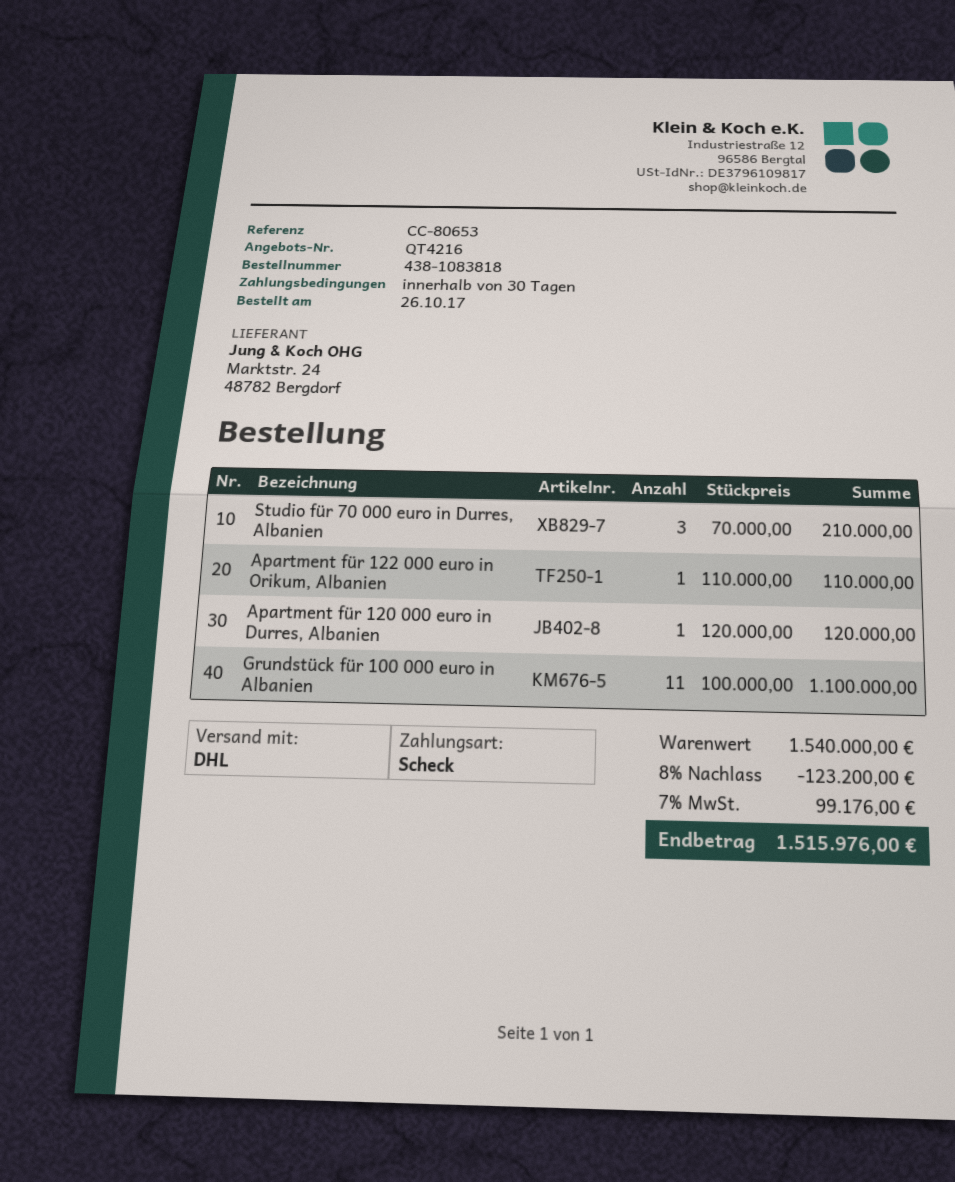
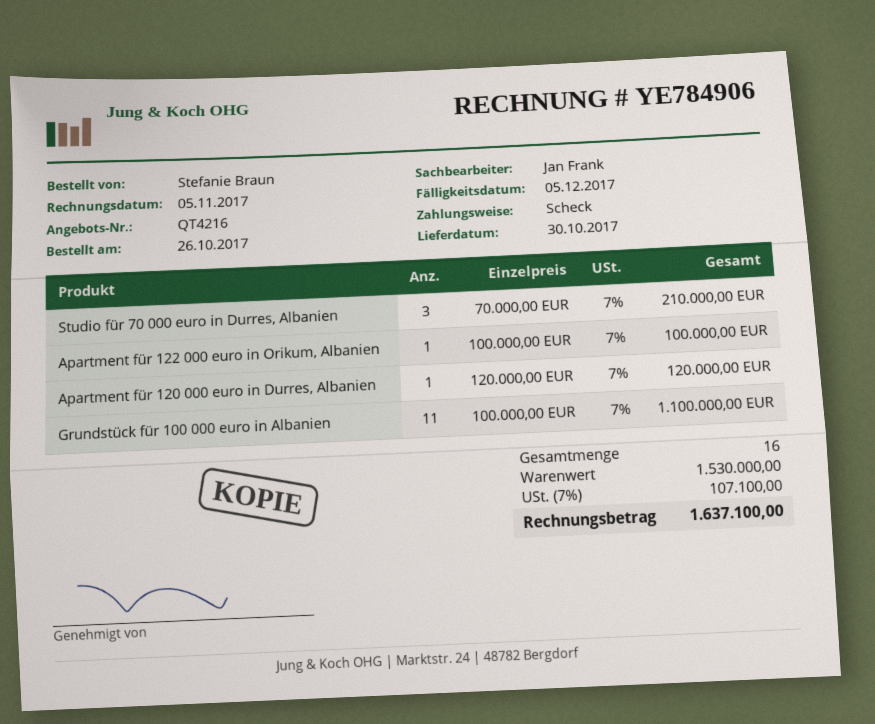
Apartment für 122 000 euro in Orikum, Albanien: 1 x 110000.00 = 110000.00 -> 1 x 100000.00 = 100000.00
subtotal: 1540000.00 -> 1530000.00
discount: 8% = 123200.00 -> none
tax: 7% = 99176.00 -> 7% = 107100.00
total: 1515976.00 -> 1637100.00

